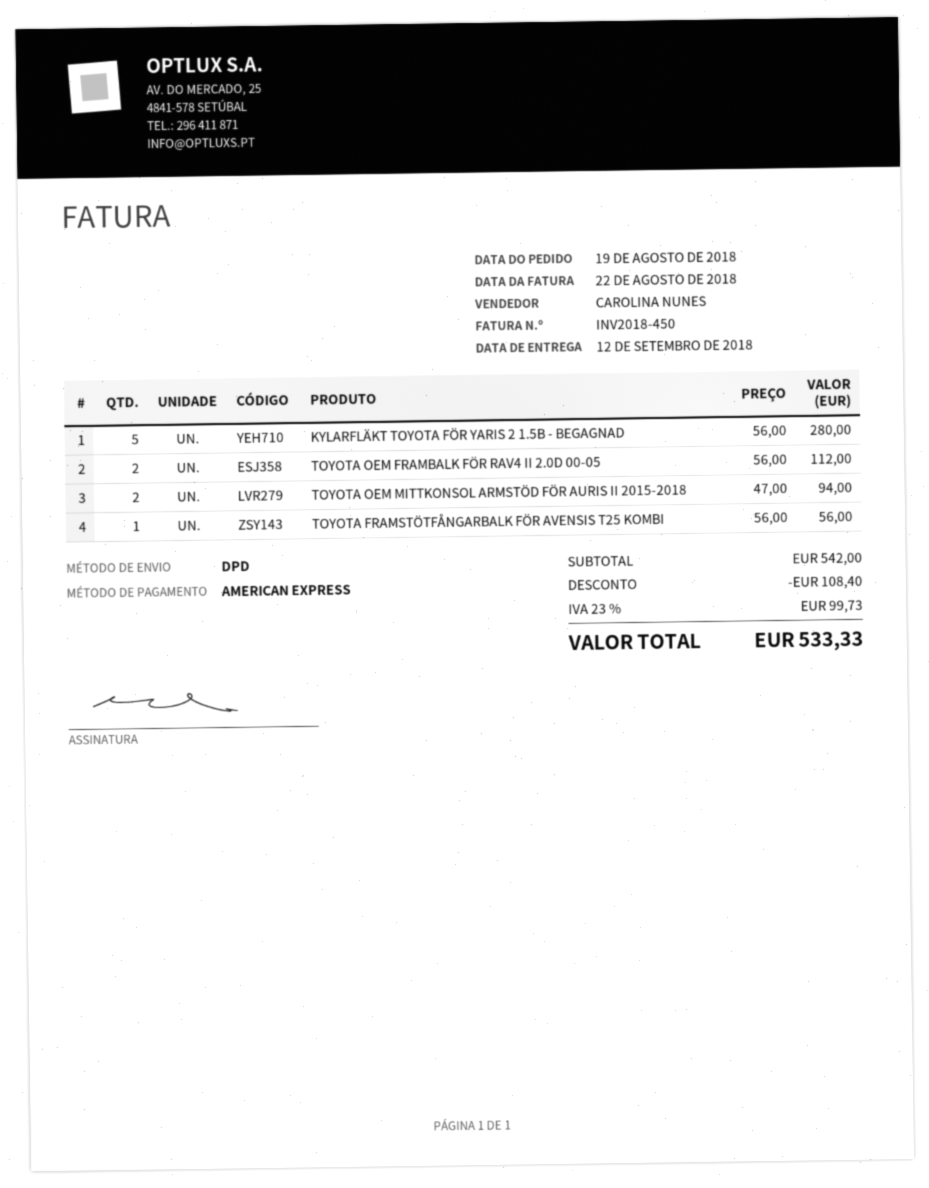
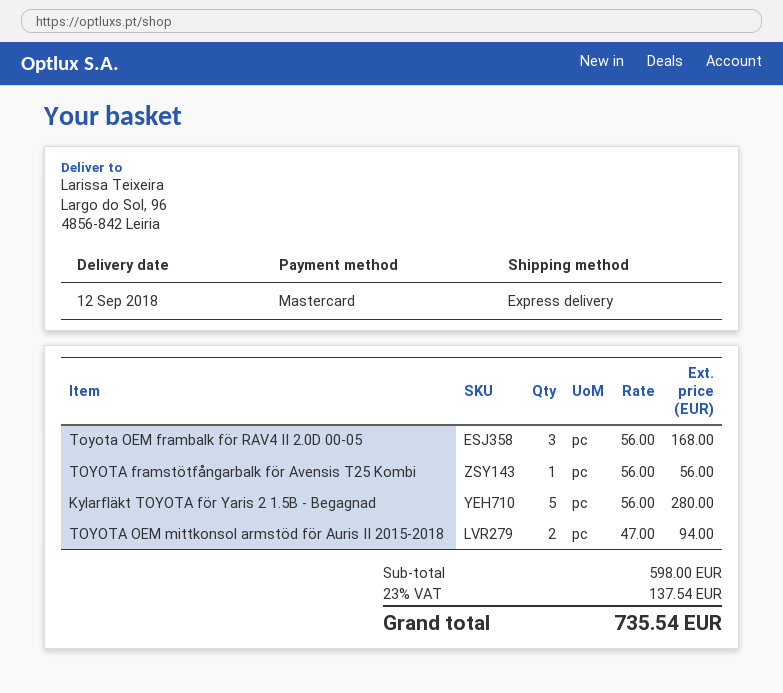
payment method: American Express -> Mastercard
shipping method: DPD -> express
TOYOTA OEM FRAMBALK FÖR RAV4 II 2.0D 00-05: 2 x 56.00 = 112.00 -> 3 x 56.00 = 168.00
subtotal: 542.00 -> 598.00
discount: 108.40 -> none
tax: 23% = 99.73 -> 23% = 137.54
total: 533.33 -> 735.54

